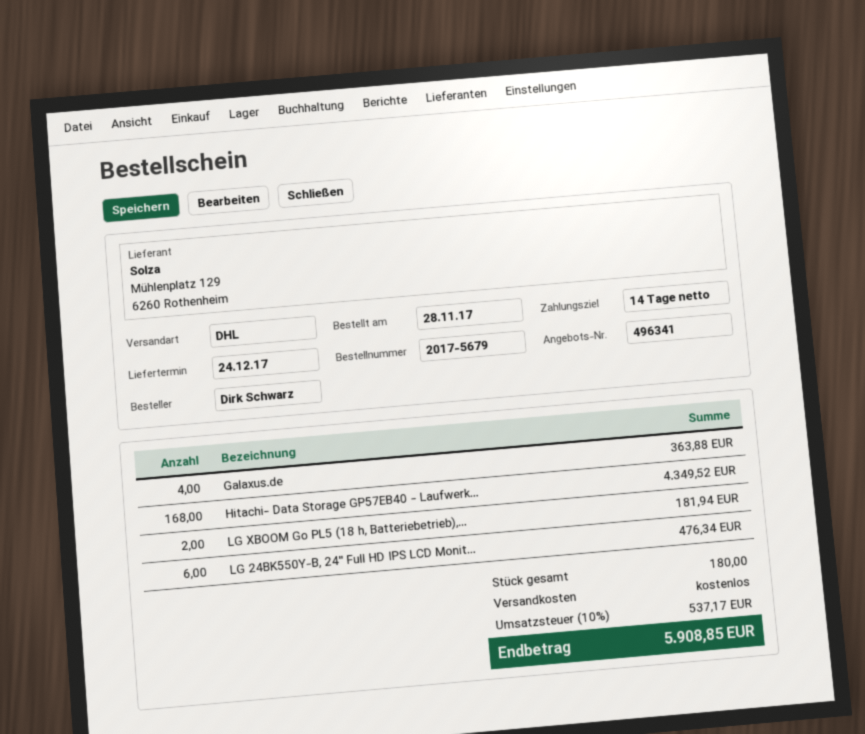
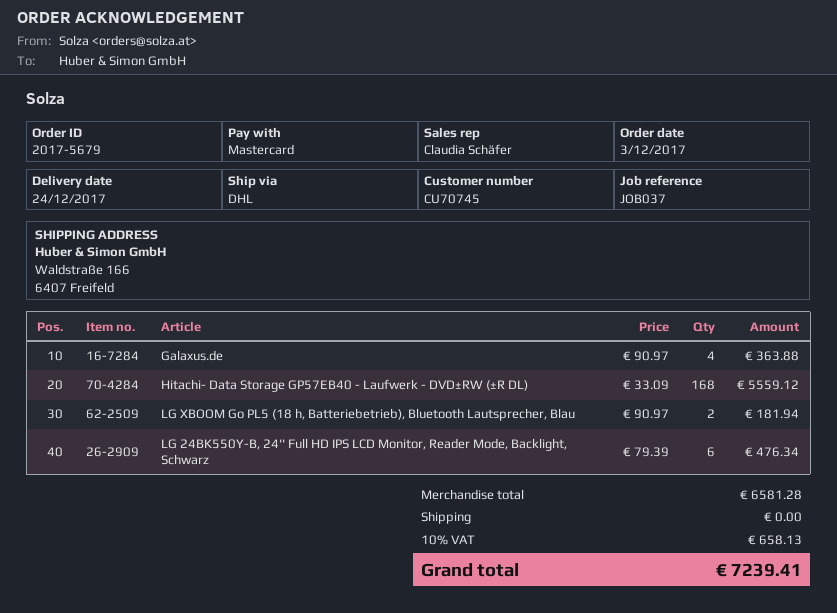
order date: 2017-11-28 -> 2017-12-03
Hitachi- Data Storage GP57EB40 - Laufwerk...: 168 for 4349.52 -> 168 for 5559.12
tax: 10% = 537.17 -> 10% = 658.13
total: 5908.85 -> 7239.41

